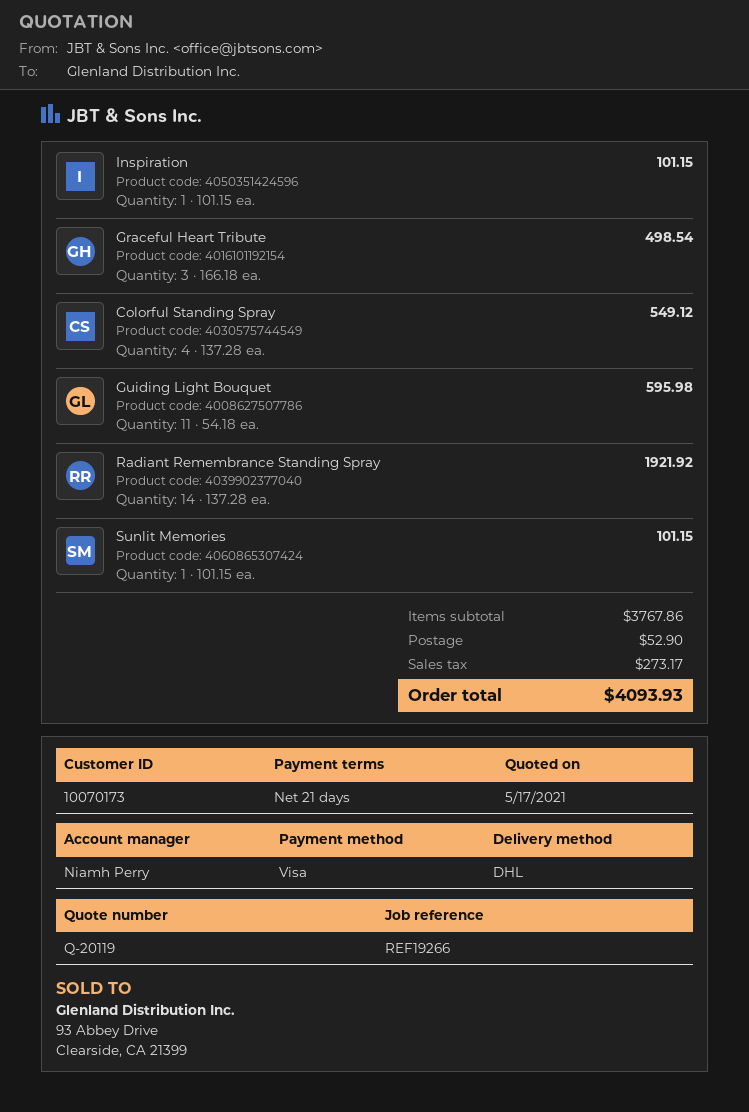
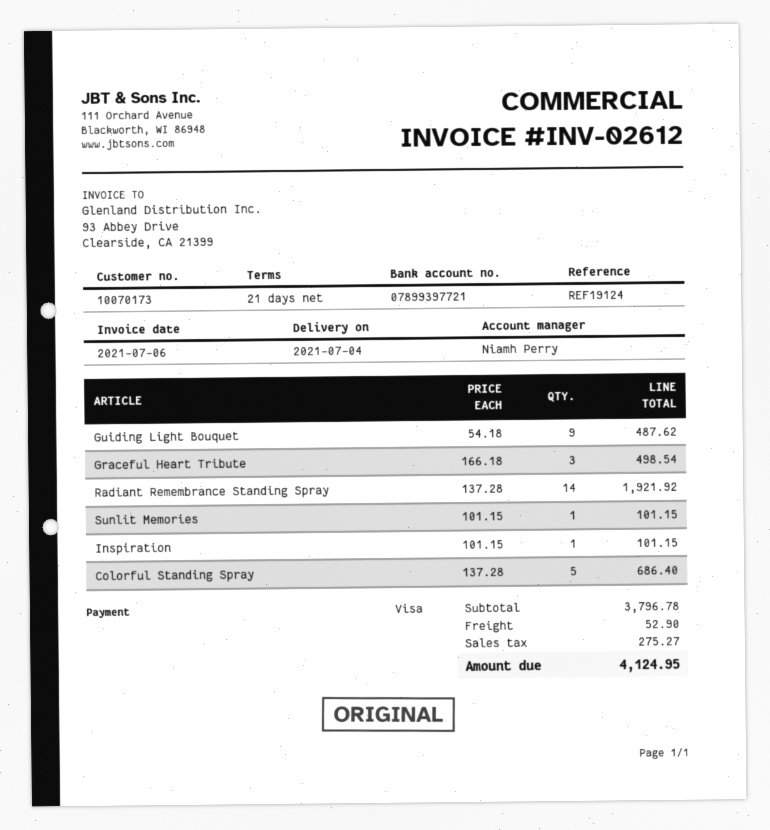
reference: REF19266 -> REF19124
Colorful Standing Spray: 4 x 137.28 = 549.12 -> 5 x 137.28 = 686.40
Guiding Light Bouquet: 11 x 54.18 = 595.98 -> 9 x 54.18 = 487.62
subtotal: 3767.86 -> 3796.78
tax: 273.17 -> 275.27
total: 4093.93 -> 4124.95

